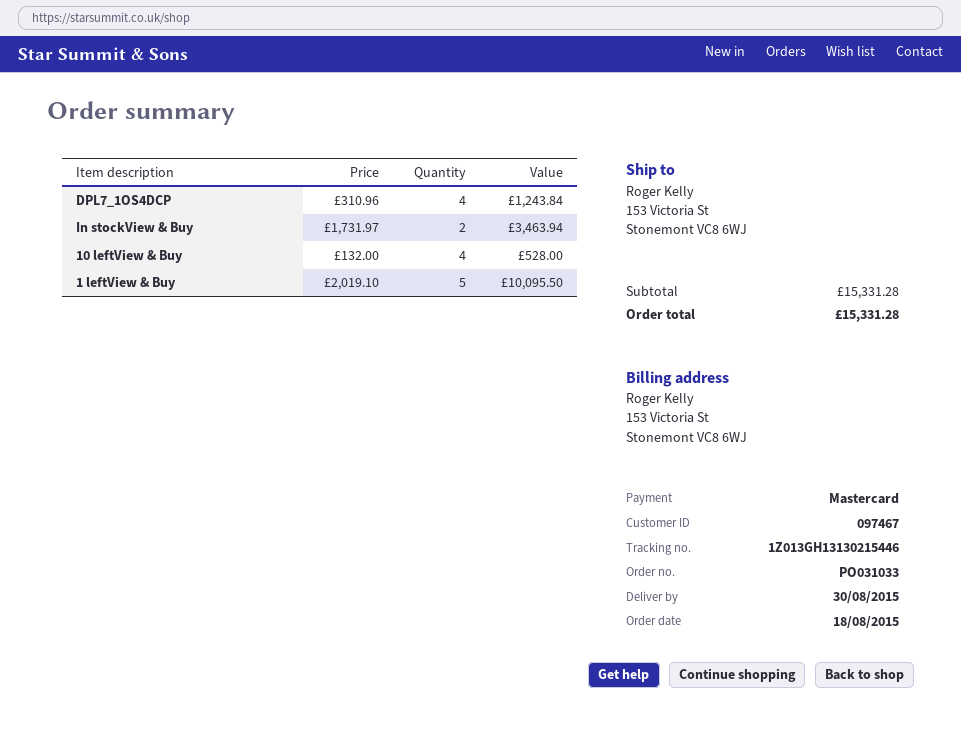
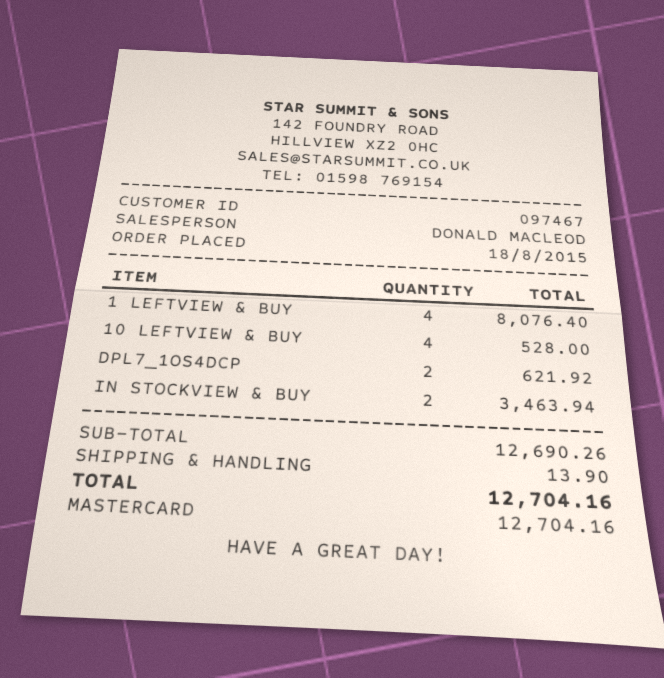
DPL7_1OS4DCP: 4 for 1243.84 -> 2 for 621.92
1 leftView & Buy: 5 for 10095.50 -> 4 for 8076.40
subtotal: 15331.28 -> 12690.26
shipping: none -> 13.90
total: 15331.28 -> 12704.16

